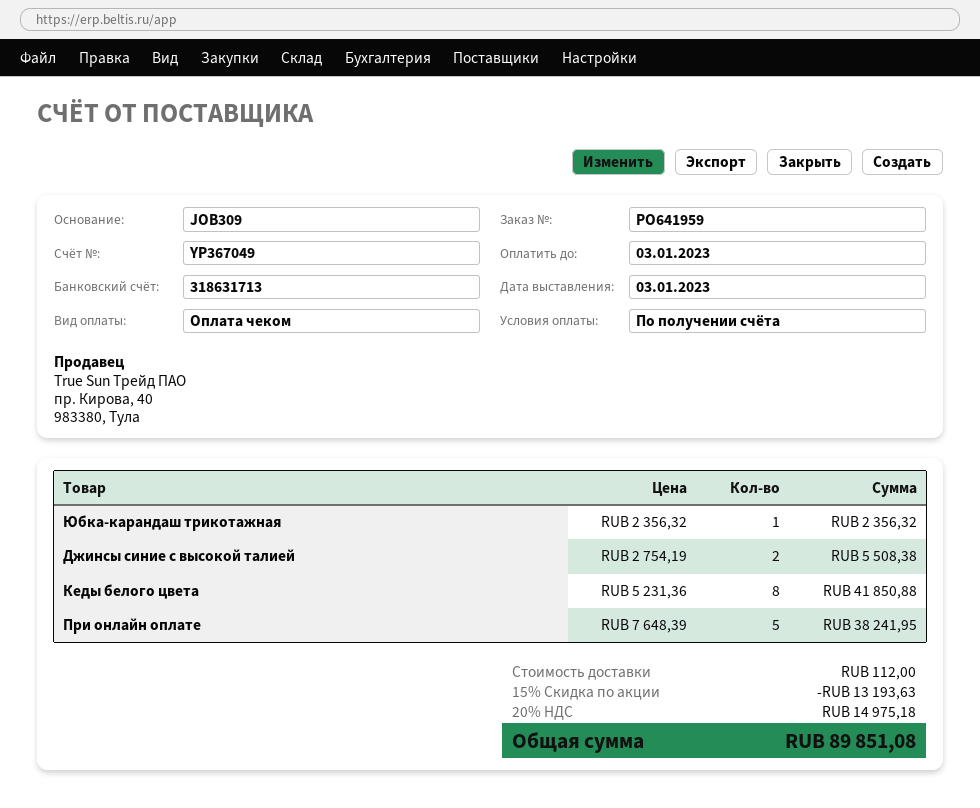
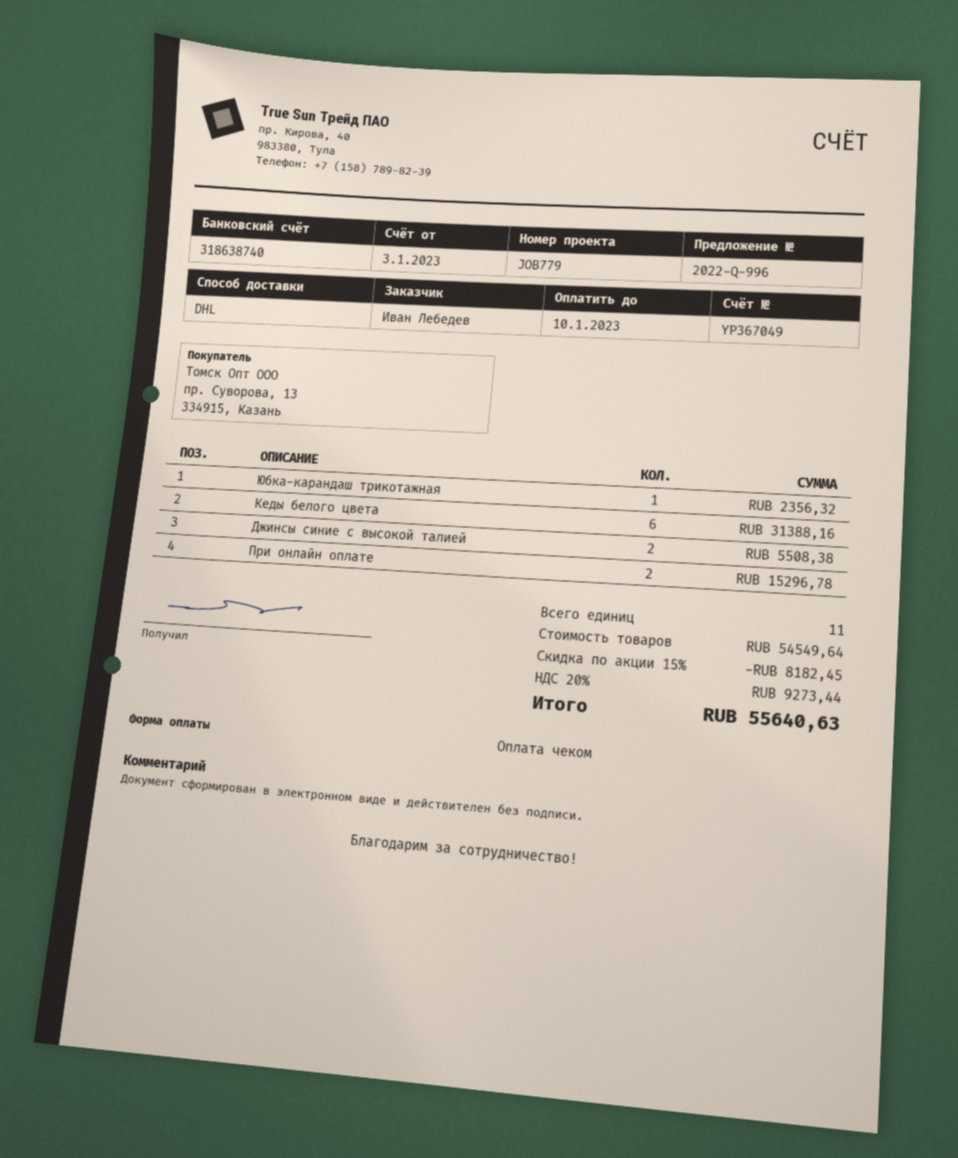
due date: 2023-01-03 -> 2023-01-10
reference: JOB309 -> JOB779
bank account: 318631713 -> 318638740
Кеды белого цвета: 8 for 41850.88 -> 6 for 31388.16
При онлайн оплате: 5 for 38241.95 -> 2 for 15296.78
discount: 15% = 13193.63 -> 15% = 8182.45
shipping: 112.00 -> none
tax: 20% = 14975.18 -> 20% = 9273.44
total: 89851.08 -> 55640.63

